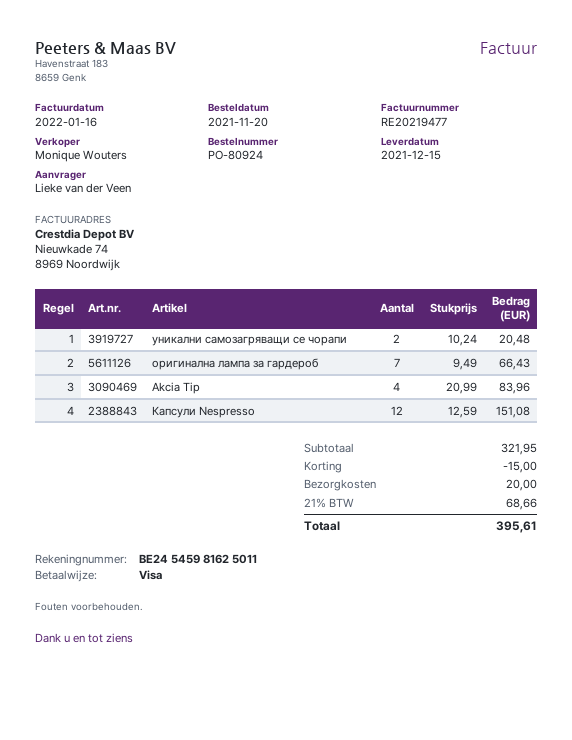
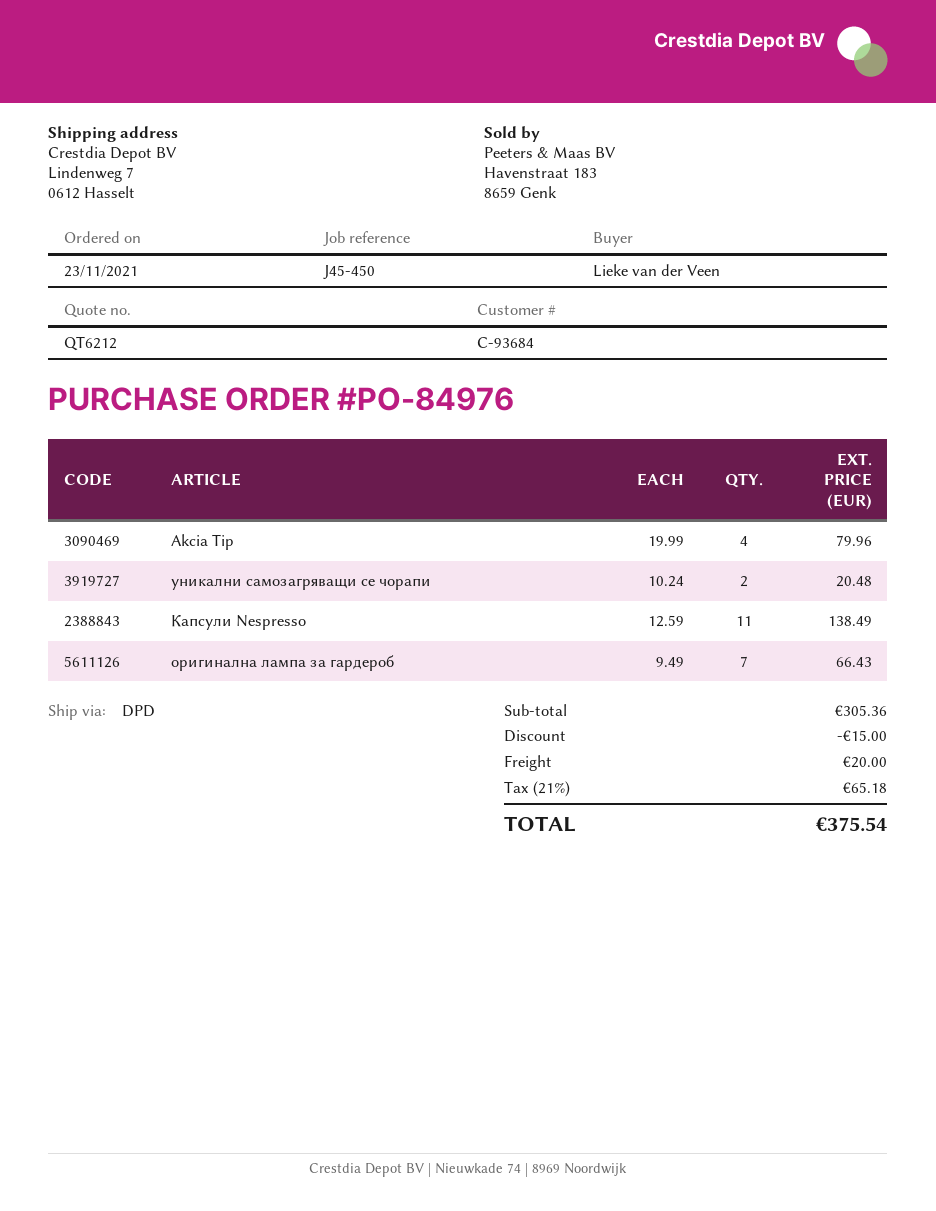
order number: PO-80924 -> PO-84976
order date: 2021-11-20 -> 2021-11-23
Akcia Tip: 4 x 20.99 = 83.96 -> 4 x 19.99 = 79.96
Капсули Nespresso: 12 x 12.59 = 151.08 -> 11 x 12.59 = 138.49
subtotal: 321.95 -> 305.36
tax: 21% = 68.66 -> 21% = 65.18
total: 395.61 -> 375.54

